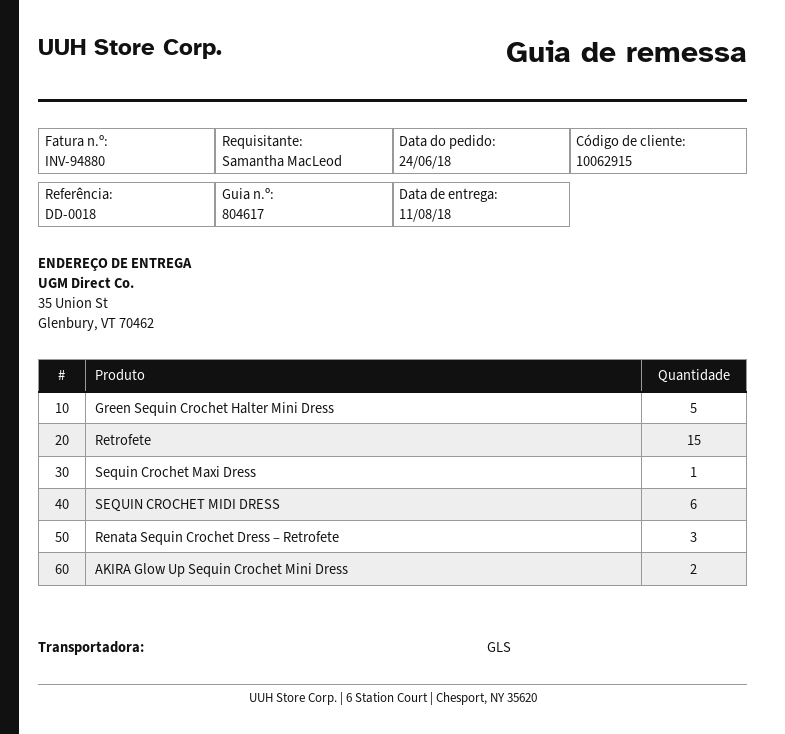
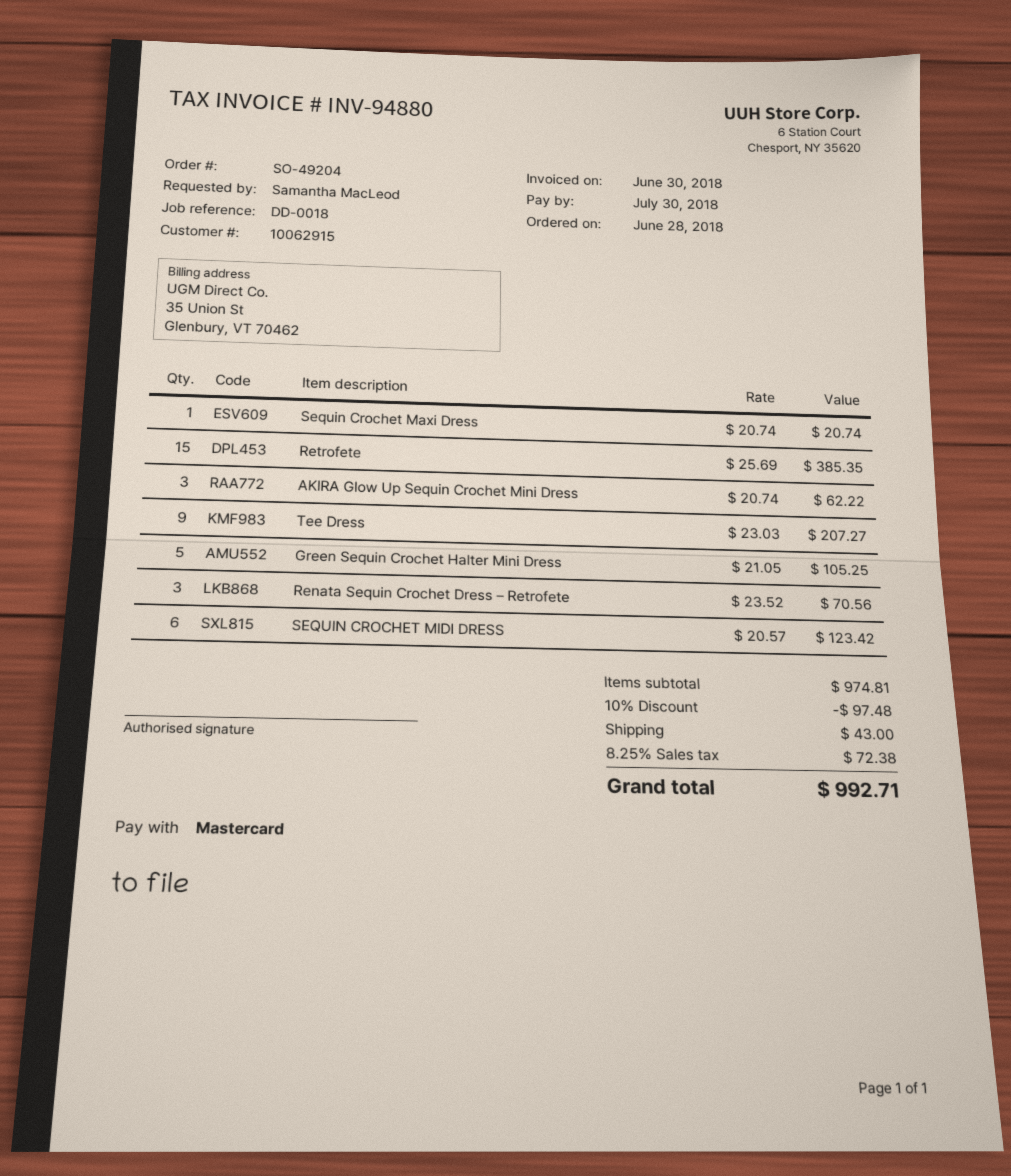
order date: 2018-06-24 -> 2018-06-28
AKIRA Glow Up Sequin Crochet Mini Dress: 2 -> 3
Tee Dress: none -> 9

